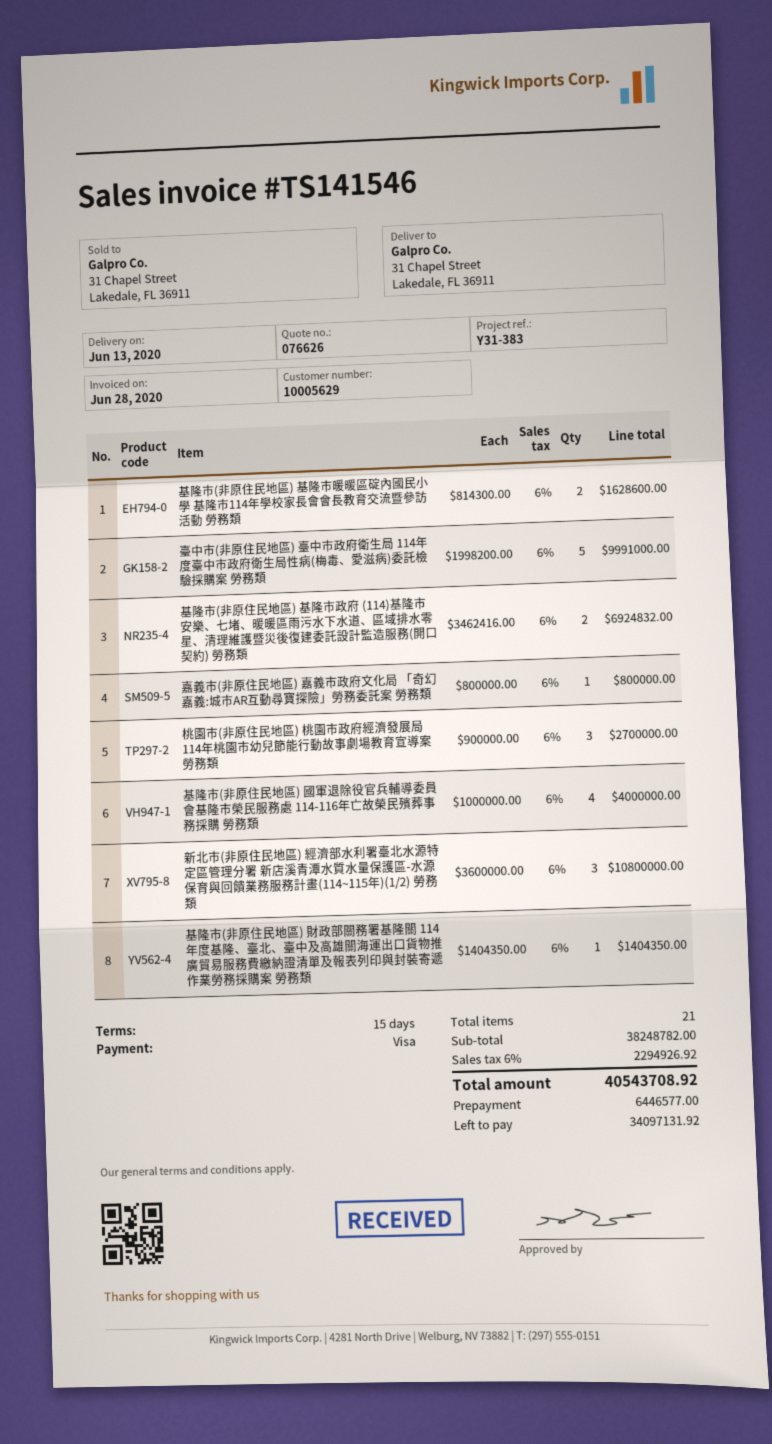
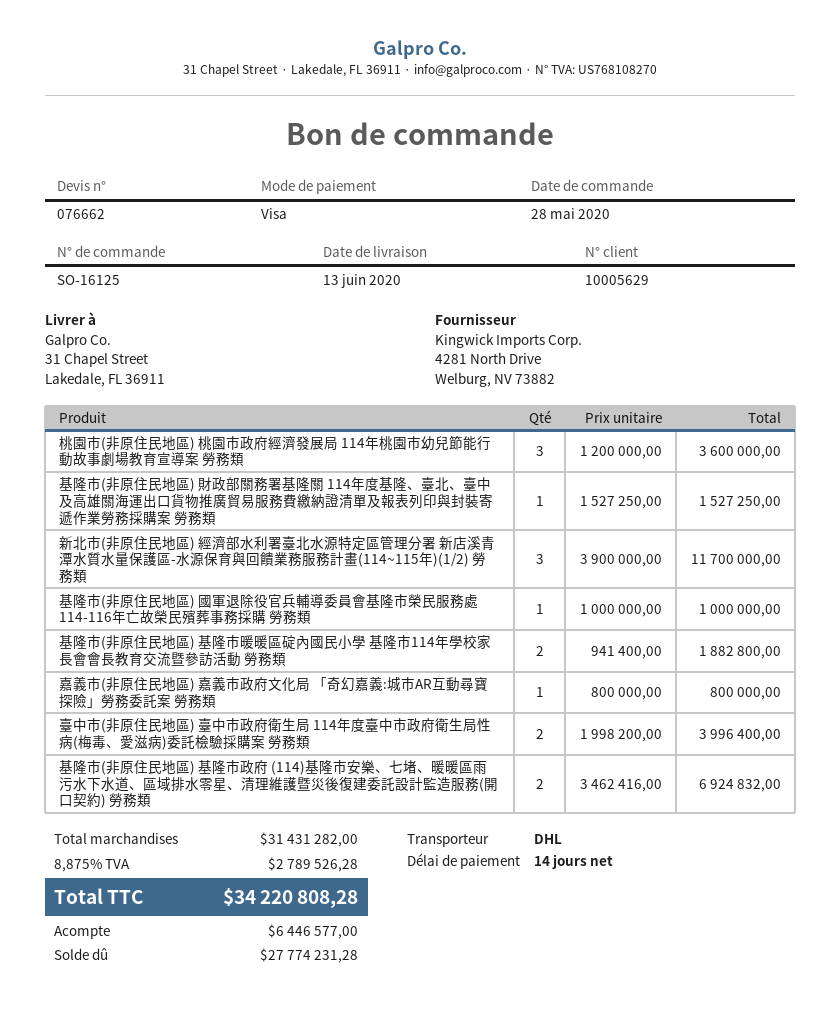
quote number: 076626 -> 076662
payment terms: 15 days -> 14 days
基隆市(非原住民地區) 基隆市暖暖區碇內國民小學 基隆市114年學校家長會會長教育交流暨參訪活動 勞務類: 2 x 814300.00 = 1628600.00 -> 2 x 941400.00 = 1882800.00
臺中市(非原住民地區) 臺中市政府衛生局 114年度臺中市政府衛生局性病(梅毒、愛滋病)委託檢驗採購案 勞務類: 5 x 1998200.00 = 9991000.00 -> 2 x 1998200.00 = 3996400.00
桃園市(非原住民地區) 桃園市政府經濟發展局 114年桃園市幼兒節能行動故事劇場教育宣導案 勞務類: 3 x 900000.00 = 2700000.00 -> 3 x 1200000.00 = 3600000.00
基隆市(非原住民地區) 國軍退除役官兵輔導委員會基隆市榮民服務處 114-116年亡故榮民殯葬事務採購 勞務類: 4 x 1000000.00 = 4000000.00 -> 1 x 1000000.00 = 1000000.00
新北市(非原住民地區) 經濟部水利署臺北水源特定區管理分署 新店溪青潭水質水量保護區-水源保育與回饋業務服務計畫(114~115年)(1/2) 勞務類: 3 x 3600000.00 = 10800000.00 -> 3 x 3900000.00 = 11700000.00
基隆市(非原住民地區) 財政部關務署基隆關 114年度基隆、臺北、臺中及高雄關海運出口貨物推廣貿易服務費繳納證清單及報表列印與封裝寄遞作業勞務採購案 勞務類: 1 x 1404350.00 = 1404350.00 -> 1 x 1527250.00 = 1527250.00
subtotal: 38248782.00 -> 31431282.00
tax: 6% = 2294926.92 -> 8.875% = 2789526.28
total: 40543708.92 -> 34220808.28
balance: 34097131.92 -> 27774231.28

